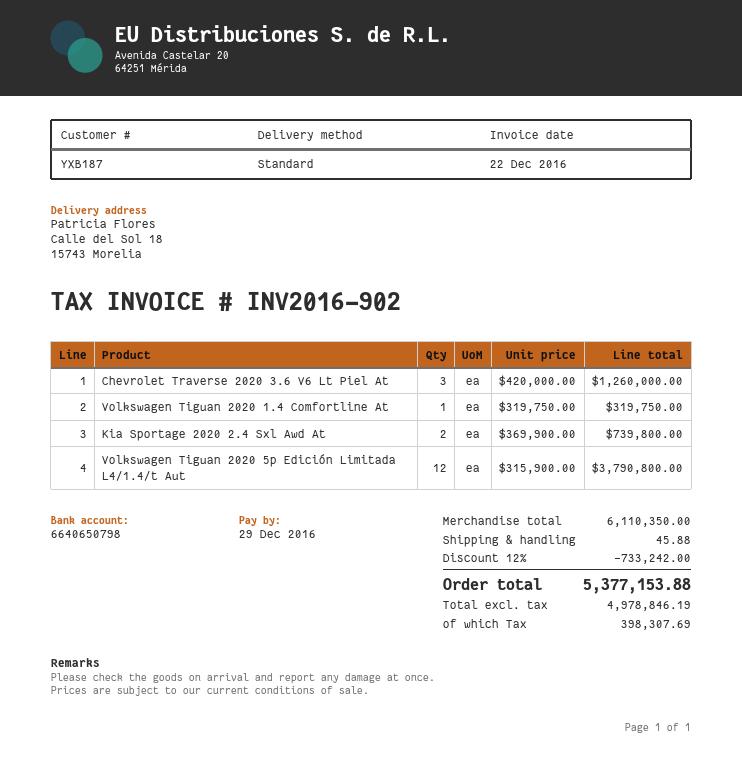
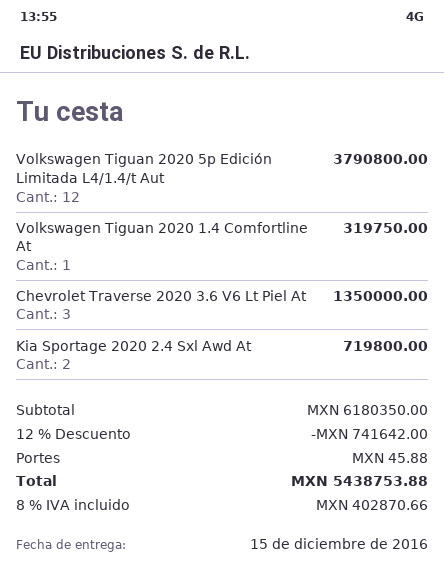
Chevrolet Traverse 2020 3.6 V6 Lt Piel At: 3 for 1260000.00 -> 3 for 1350000.00
Kia Sportage 2020 2.4 Sxl Awd At: 2 for 739800.00 -> 2 for 719800.00
subtotal: 6110350.00 -> 6180350.00
discount: 12% = 733242.00 -> 12% = 741642.00
tax: 398307.69 -> 402870.66
total: 5377153.88 -> 5438753.88

